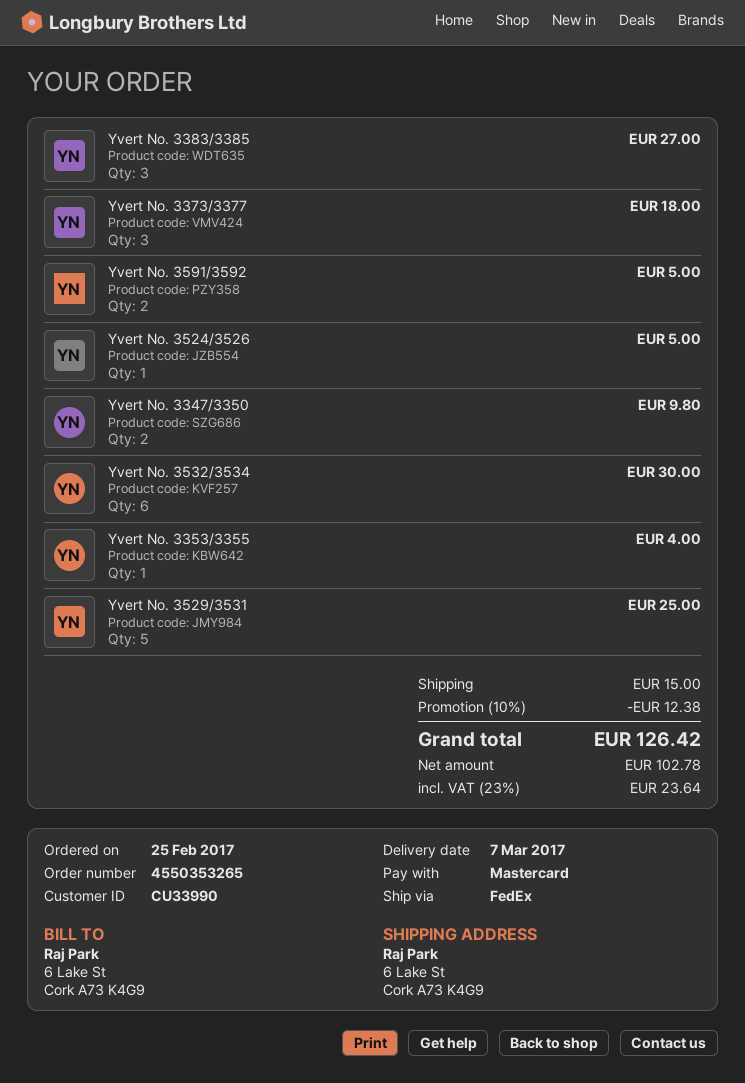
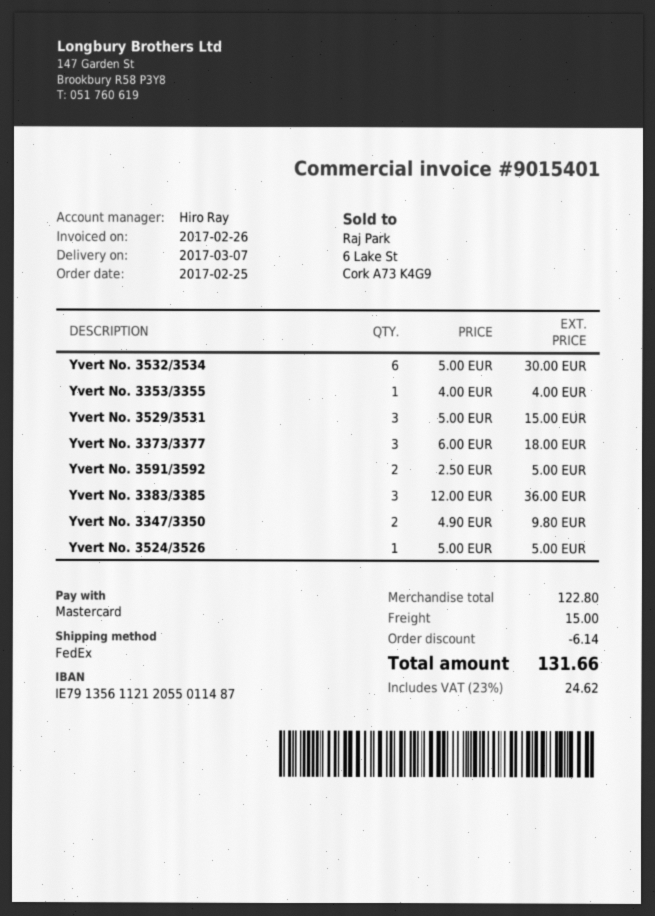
Yvert No. 3383/3385: 3 for 27.00 -> 3 for 36.00
Yvert No. 3529/3531: 5 for 25.00 -> 3 for 15.00
discount: 12.38 -> 6.14
tax: 23% = 23.64 -> 23% = 24.62
total: 126.42 -> 131.66

